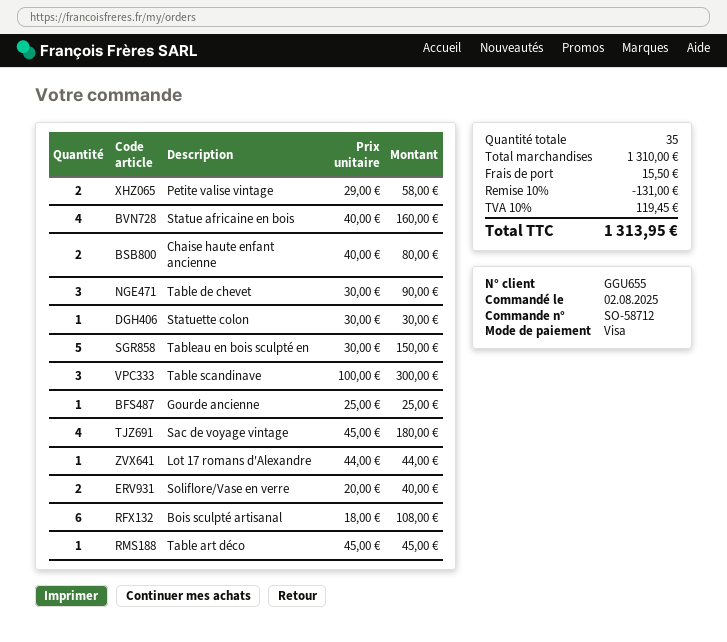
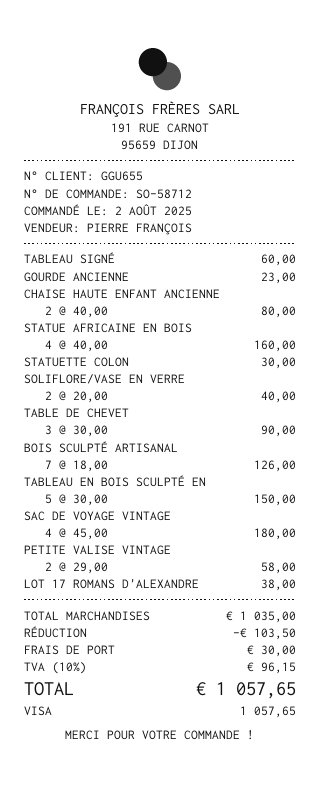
Table scandinave: 3 x 100.00 = 300.00 -> none
Gourde ancienne: 1 x 25.00 = 25.00 -> 1 x 23.00 = 23.00
Lot 17 romans d'Alexandre: 1 x 44.00 = 44.00 -> 1 x 38.00 = 38.00
Bois sculpté artisanal: 6 x 18.00 = 108.00 -> 7 x 18.00 = 126.00
Table art déco: 1 x 45.00 = 45.00 -> none
TABLEAU SIGNÉ: none -> 1 x 60.00 = 60.00
subtotal: 1310.00 -> 1035.00
discount: 131.00 -> 103.50
shipping: 15.50 -> 30.00
tax: 10% = 119.45 -> 10% = 96.15
total: 1313.95 -> 1057.65

